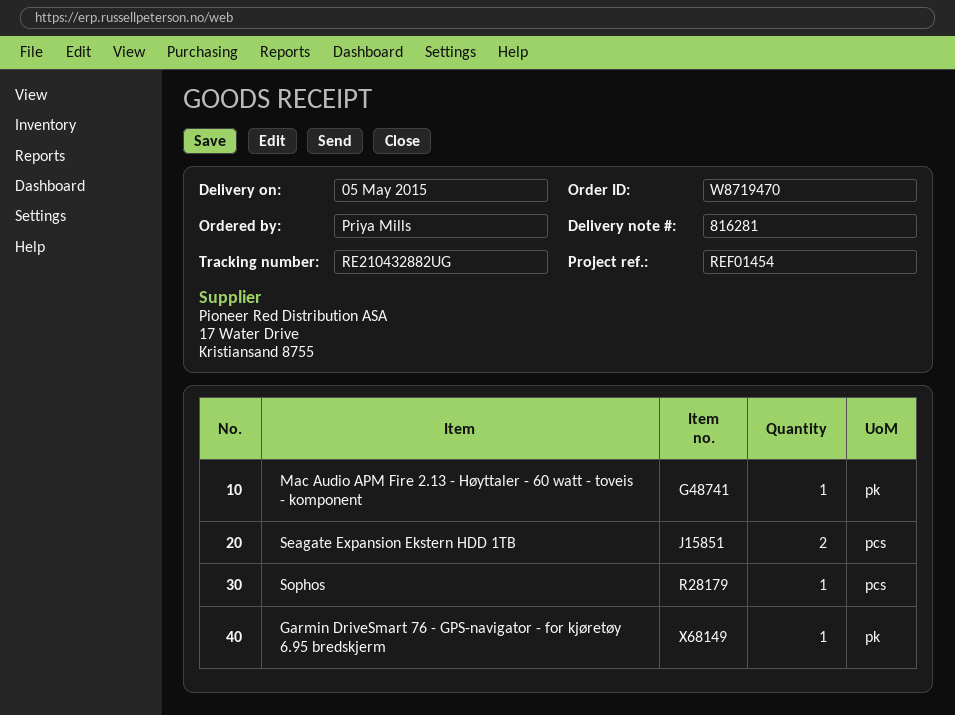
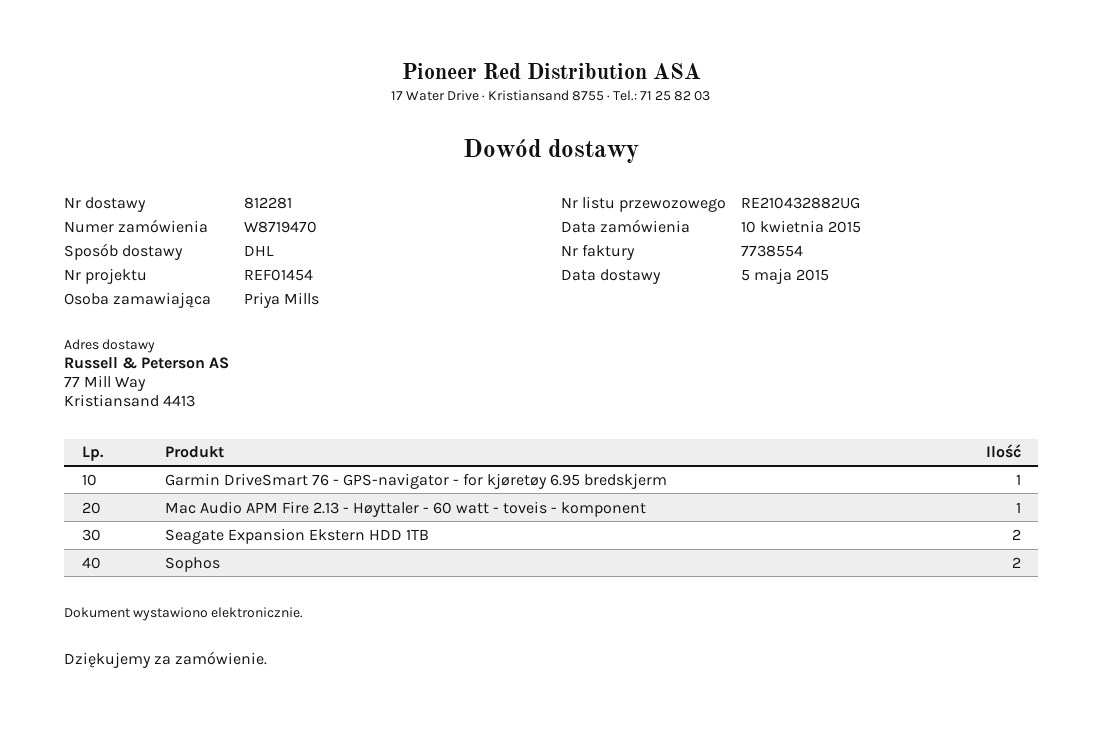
delivery note number: 816281 -> 812281
Sophos: 1 -> 2

